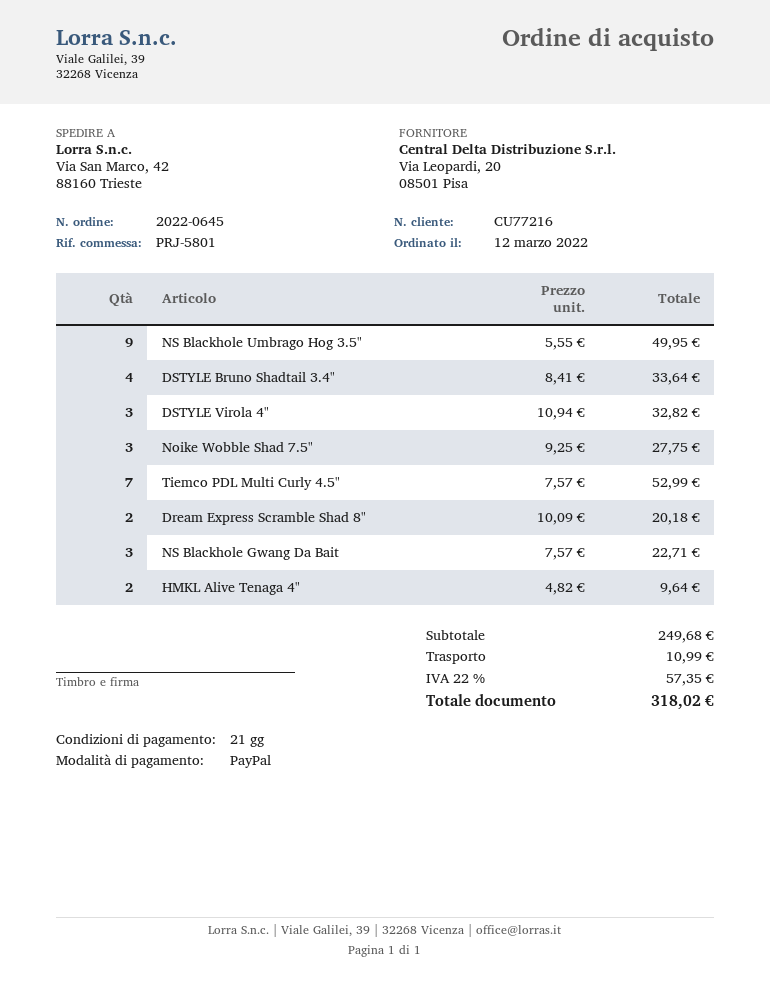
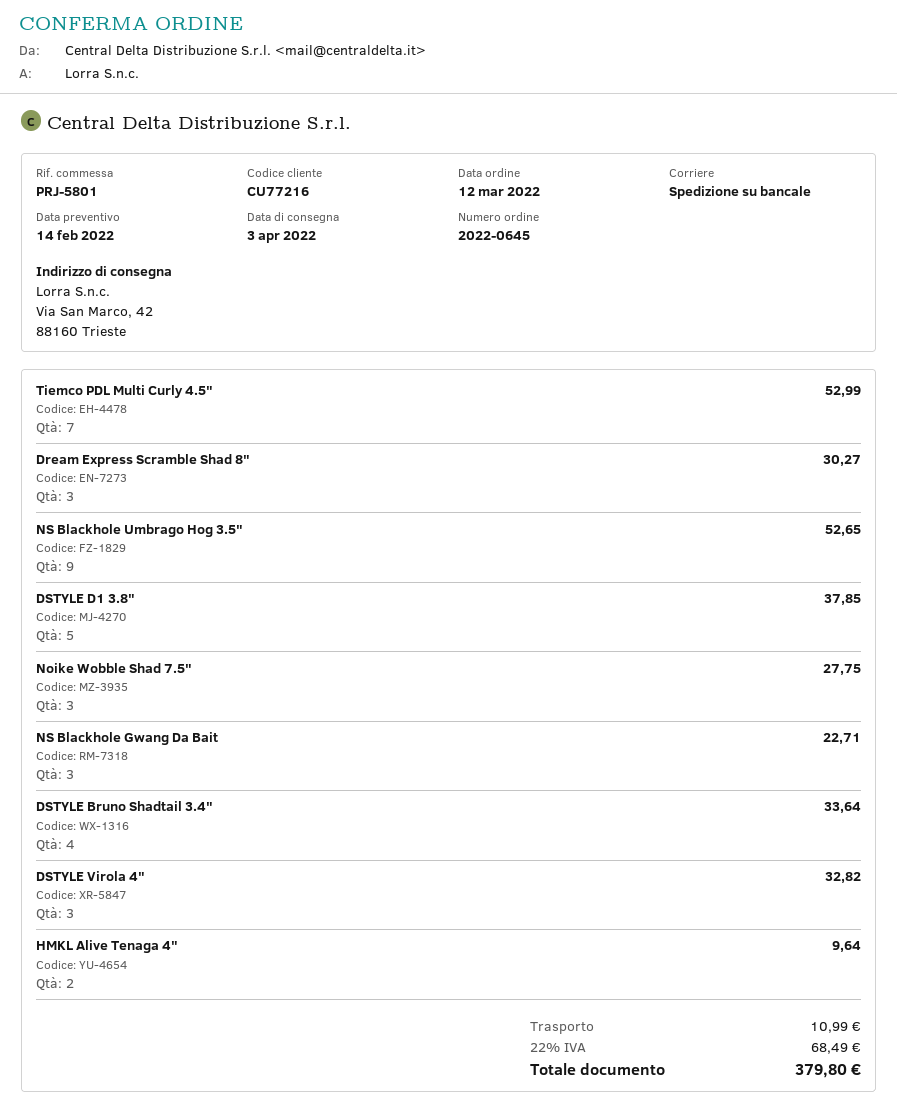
NS Blackhole Umbrago Hog 3.5": 9 for 49.95 -> 9 for 52.65
Dream Express Scramble Shad 8": 2 for 20.18 -> 3 for 30.27
DSTYLE D1 3.8": none -> 5 for 37.85
tax: 22% = 57.35 -> 22% = 68.49
total: 318.02 -> 379.80

